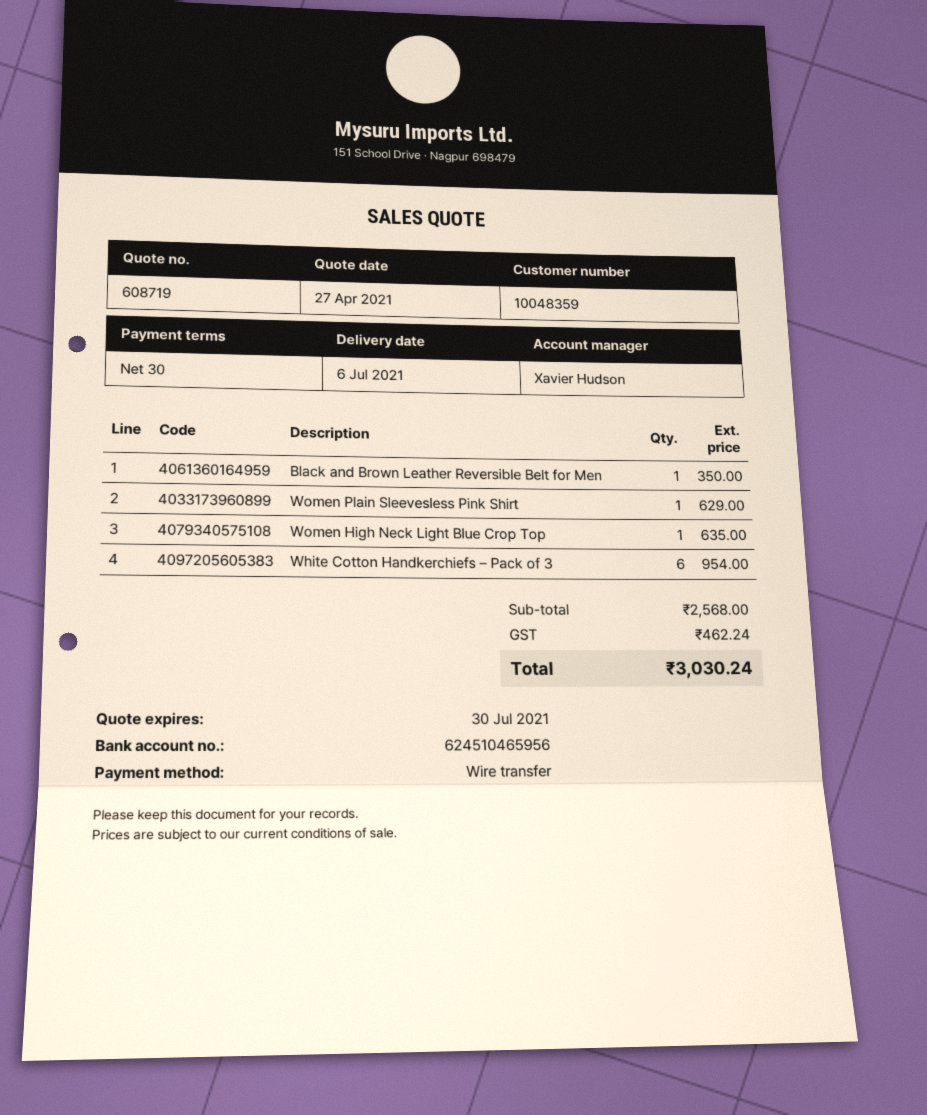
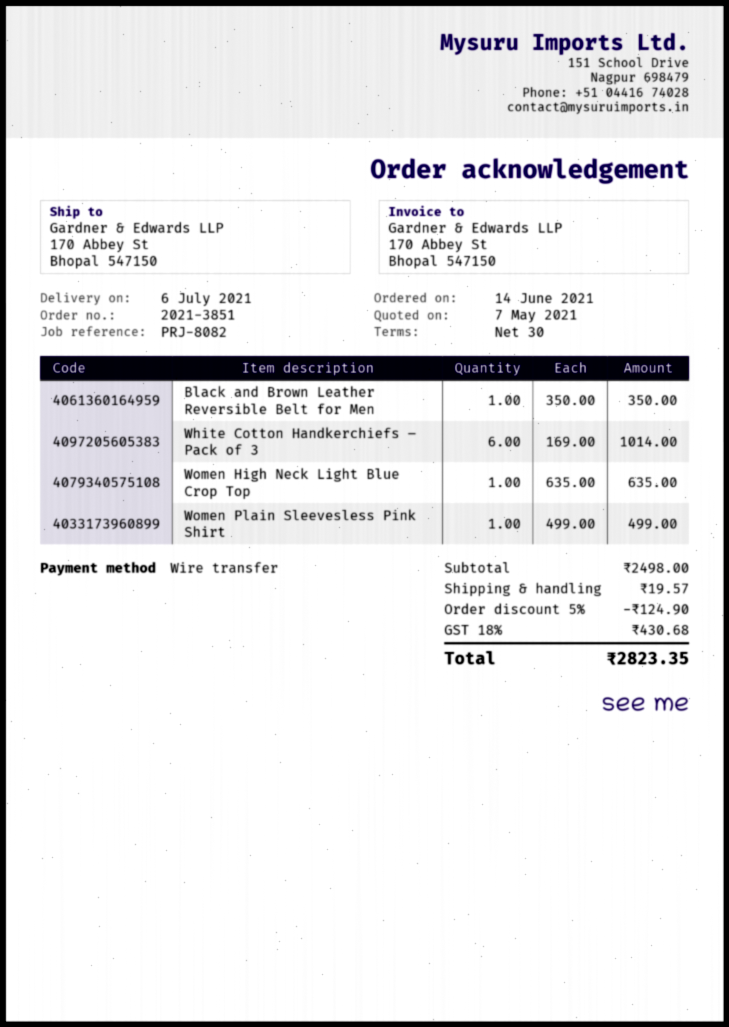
quote date: 2021-04-27 -> 2021-05-07
Women Plain Sleevesless Pink Shirt: 1 for 629.00 -> 1 for 499.00
White Cotton Handkerchiefs – Pack of 3: 6 for 954.00 -> 6 for 1014.00
subtotal: 2568.00 -> 2498.00
discount: none -> 5% = 124.90
shipping: none -> 19.57
tax: 462.24 -> 430.68
total: 3030.24 -> 2823.35

